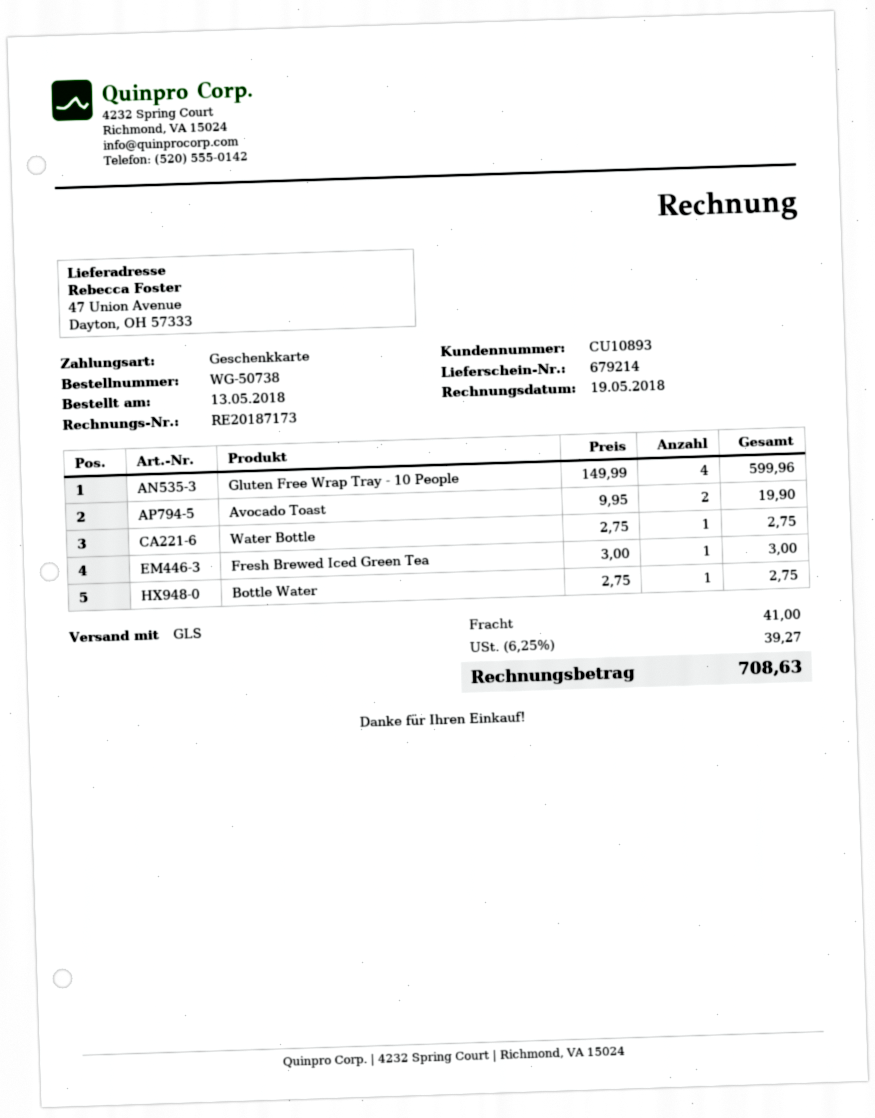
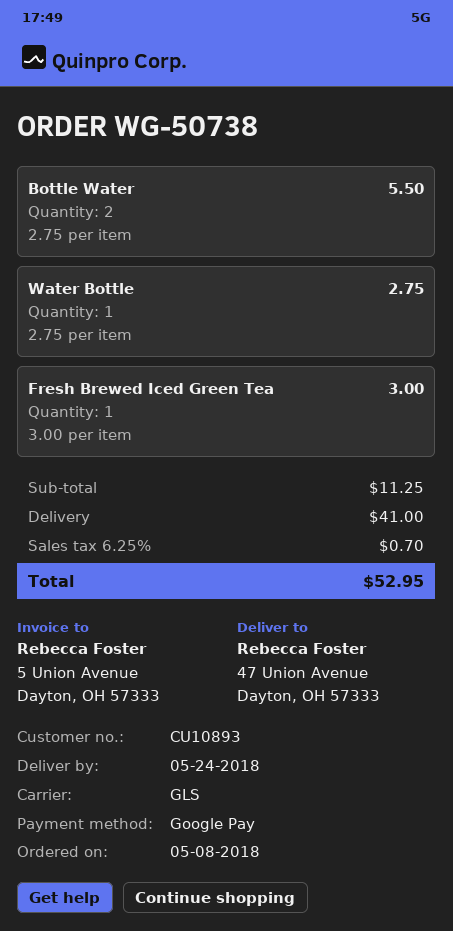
order date: 2018-05-13 -> 2018-05-08
payment method: gift card -> Google Pay
Gluten Free Wrap Tray - 10 People: 4 x 149.99 = 599.96 -> none
Avocado Toast: 2 x 9.95 = 19.90 -> none
Bottle Water: 1 x 2.75 = 2.75 -> 2 x 2.75 = 5.50
tax: 6.25% = 39.27 -> 6.25% = 0.70
total: 708.63 -> 52.95

